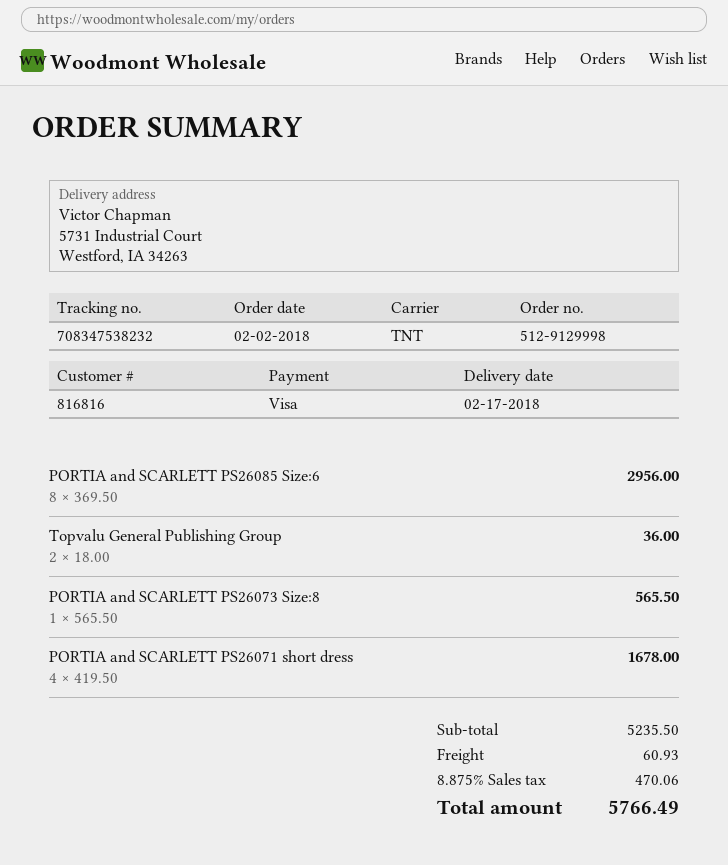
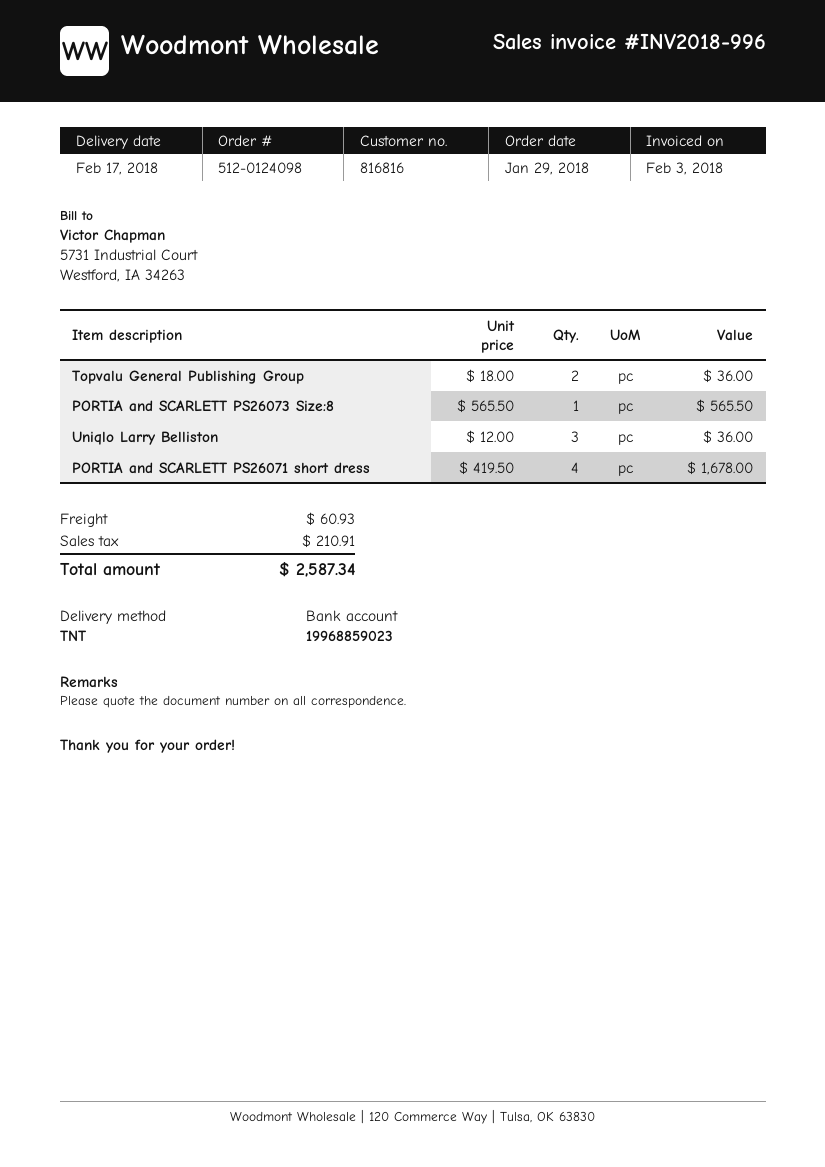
order number: 512-9129998 -> 512-0124098
order date: 2018-02-02 -> 2018-01-29
PORTIA and SCARLETT PS26085 Size:6: 8 x 369.50 = 2956.00 -> none
Uniqlo Larry Belliston: none -> 3 x 12.00 = 36.00
tax: 470.06 -> 210.91
total: 5766.49 -> 2587.34

